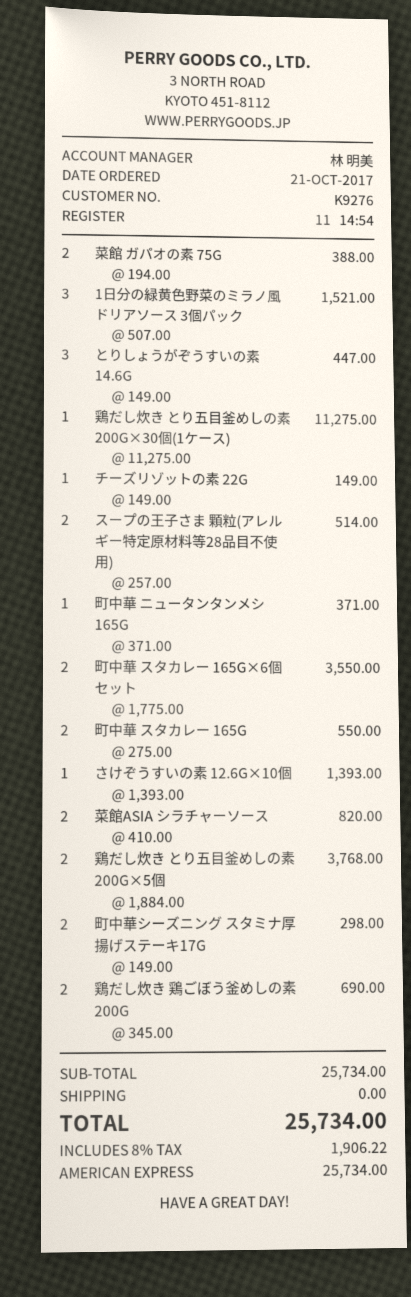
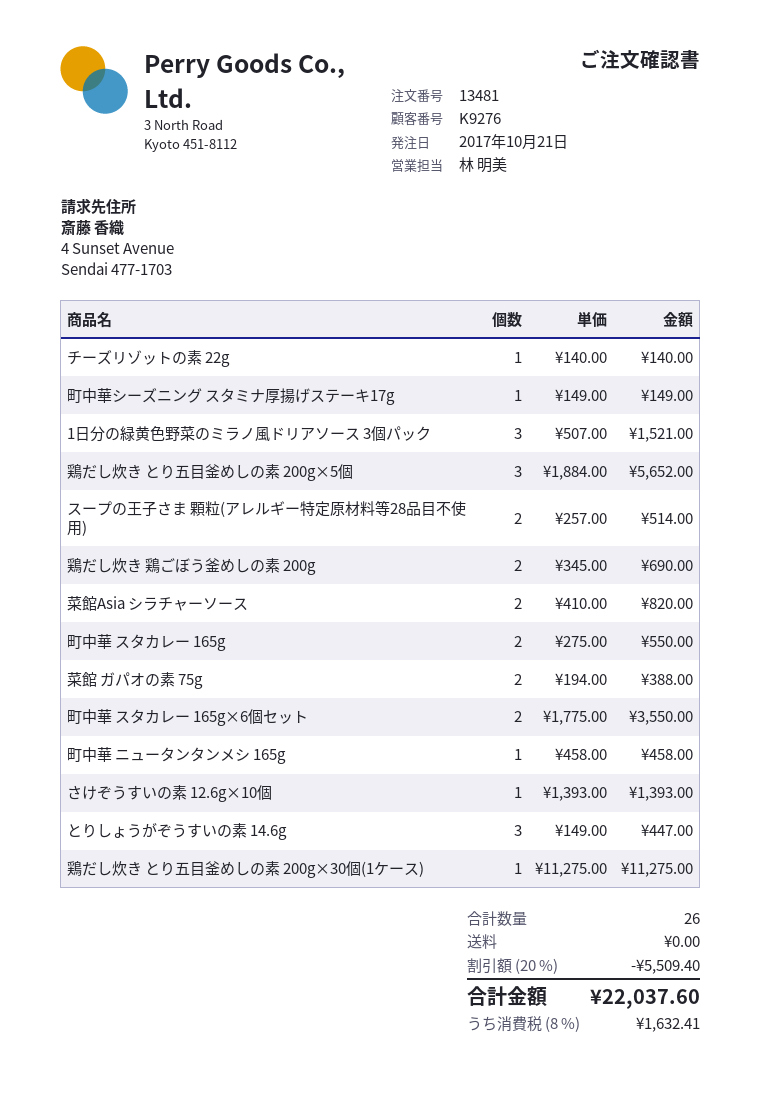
チーズリゾットの素 22G: 1 x 149.00 = 149.00 -> 1 x 140.00 = 140.00
町中華 ニュータンタンメシ 165G: 1 x 371.00 = 371.00 -> 1 x 458.00 = 458.00
鶏だし炊き とり五目釜めしの素 200G×5個: 2 x 1884.00 = 3768.00 -> 3 x 1884.00 = 5652.00
町中華シーズニング スタミナ厚揚げステーキ17G: 2 x 149.00 = 298.00 -> 1 x 149.00 = 149.00
discount: none -> 20% = 5509.40
tax: 8% = 1906.22 -> 8% = 1632.41
total: 25734.00 -> 22037.60

